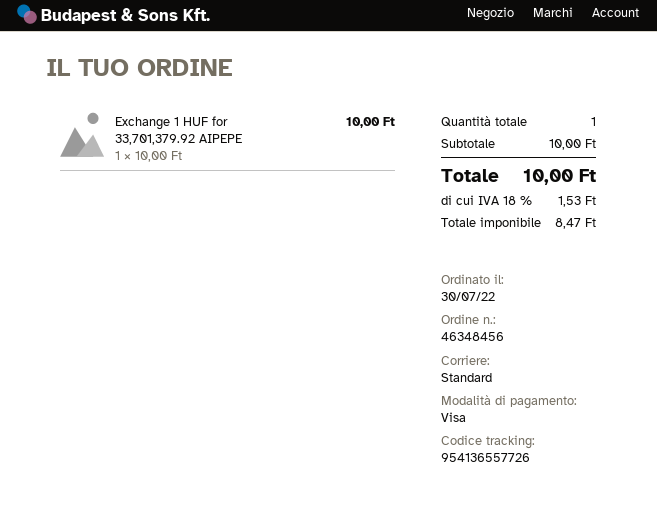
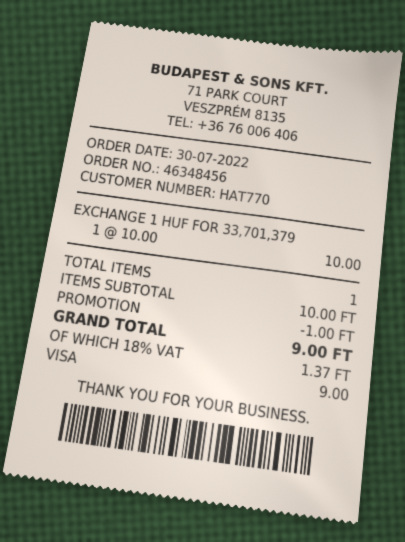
discount: none -> 1.00
tax: 18% = 1.53 -> 18% = 1.37
total: 10.00 -> 9.00

